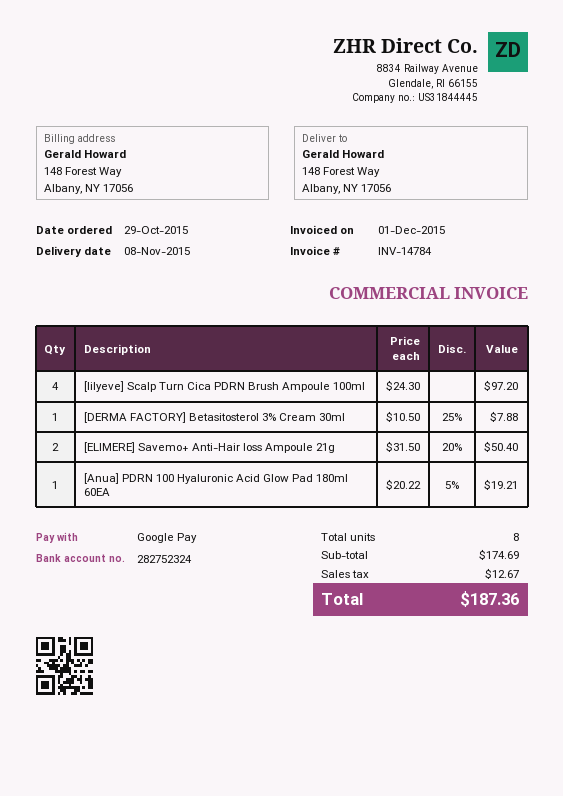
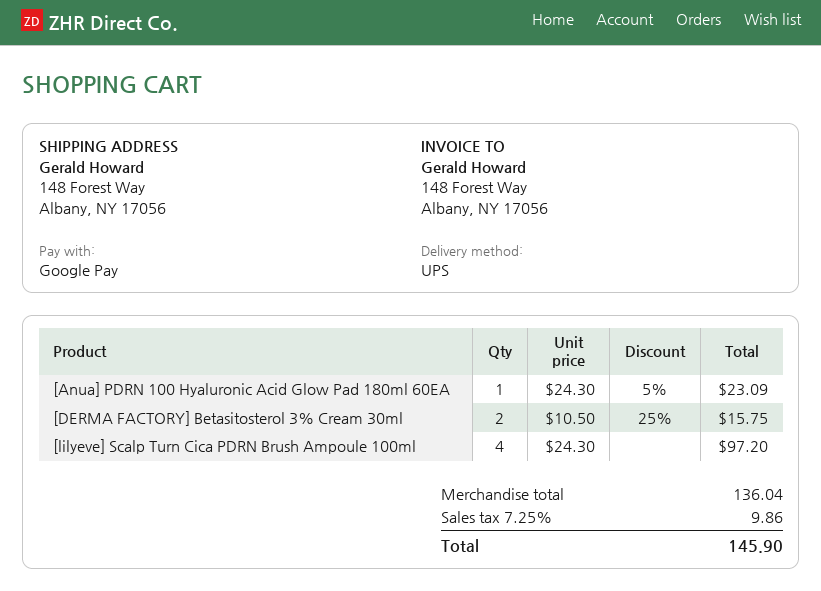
[DERMA FACTORY] Betasitosterol 3% Cream 30ml: 1 x 10.50 - 25% = 7.88 -> 2 x 10.50 - 25% = 15.75
[ELIMERE] Savemo+ Anti-Hair loss Ampoule 21g: 2 x 31.50 - 20% = 50.40 -> none
[Anua] PDRN 100 Hyaluronic Acid Glow Pad 180ml 60EA: 1 x 20.22 - 5% = 19.21 -> 1 x 24.30 - 5% = 23.09
subtotal: 174.69 -> 136.04
tax: 12.67 -> 9.86
total: 187.36 -> 145.90

